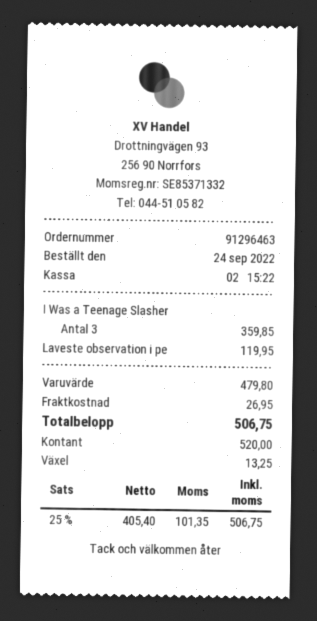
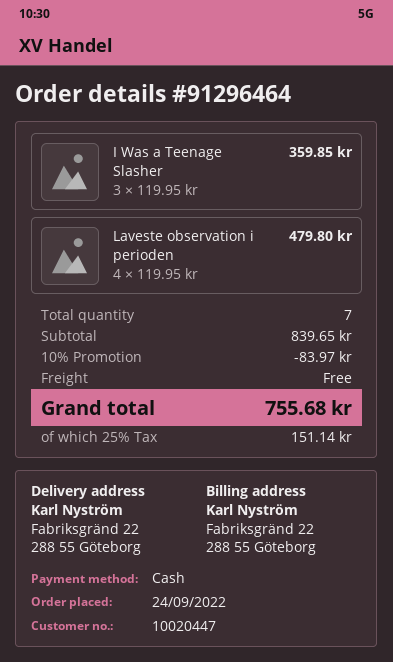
order number: 91296463 -> 91296464
Laveste observation i pe: 1 for 119.95 -> 4 for 479.80
subtotal: 479.80 -> 839.65
discount: none -> 10% = 83.97
shipping: 26.95 -> 0.00
tax: 25% = 101.35 -> 25% = 151.14
total: 506.75 -> 755.68

